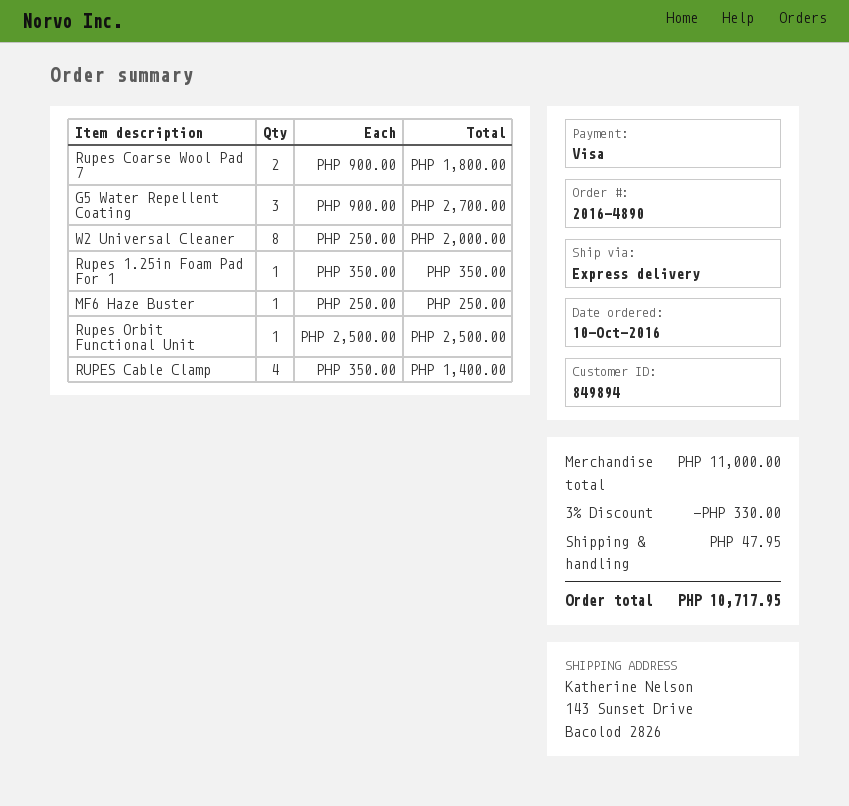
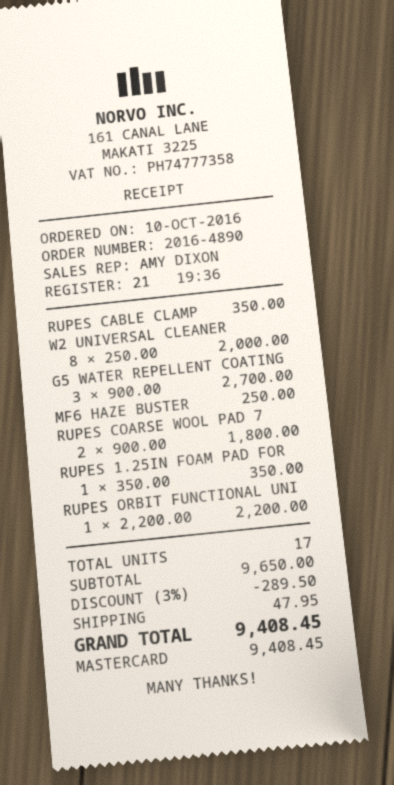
payment method: Visa -> Mastercard
Rupes Orbit Functional Unit: 1 x 2500.00 = 2500.00 -> 1 x 2200.00 = 2200.00
RUPES Cable Clamp: 4 x 350.00 = 1400.00 -> 1 x 350.00 = 350.00
subtotal: 11000.00 -> 9650.00
discount: 3% = 330.00 -> 3% = 289.50
total: 10717.95 -> 9408.45

